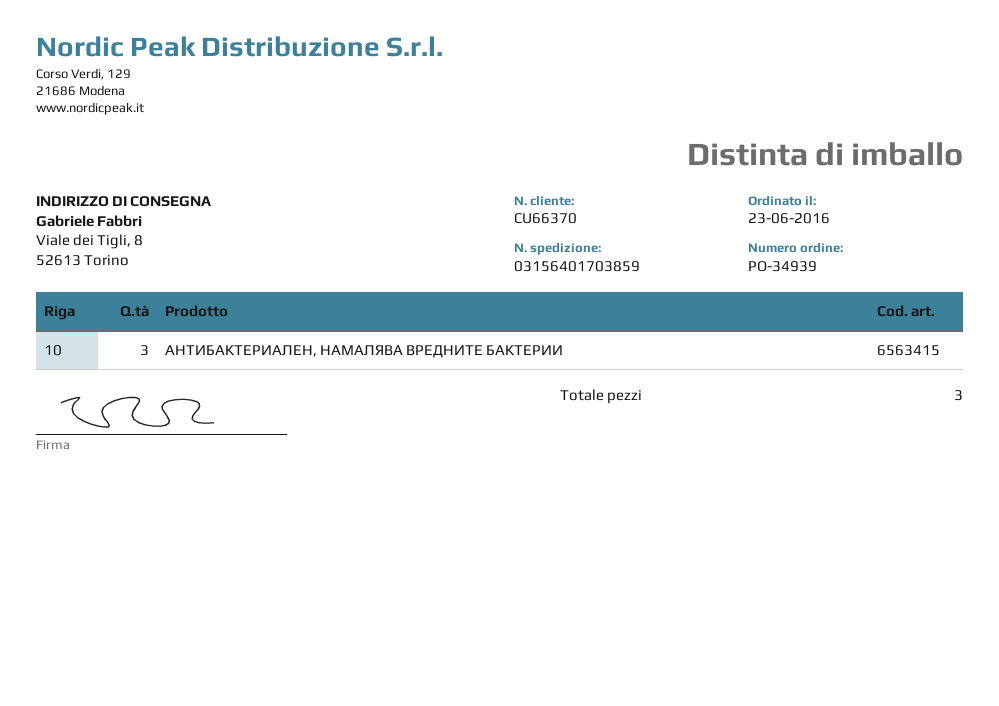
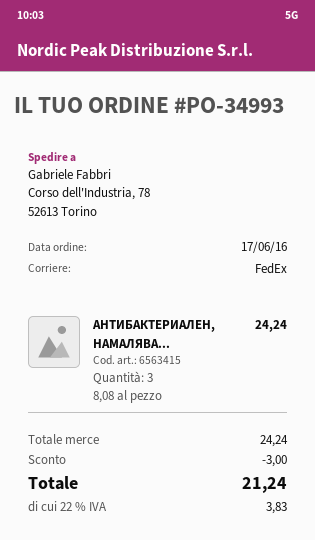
order number: PO-34939 -> PO-34993
order date: 2016-06-23 -> 2016-06-17
ship to: Viale dei Tigli, 8, 52613 Torino -> Corso dell'Industria, 78, 52613 Torino

